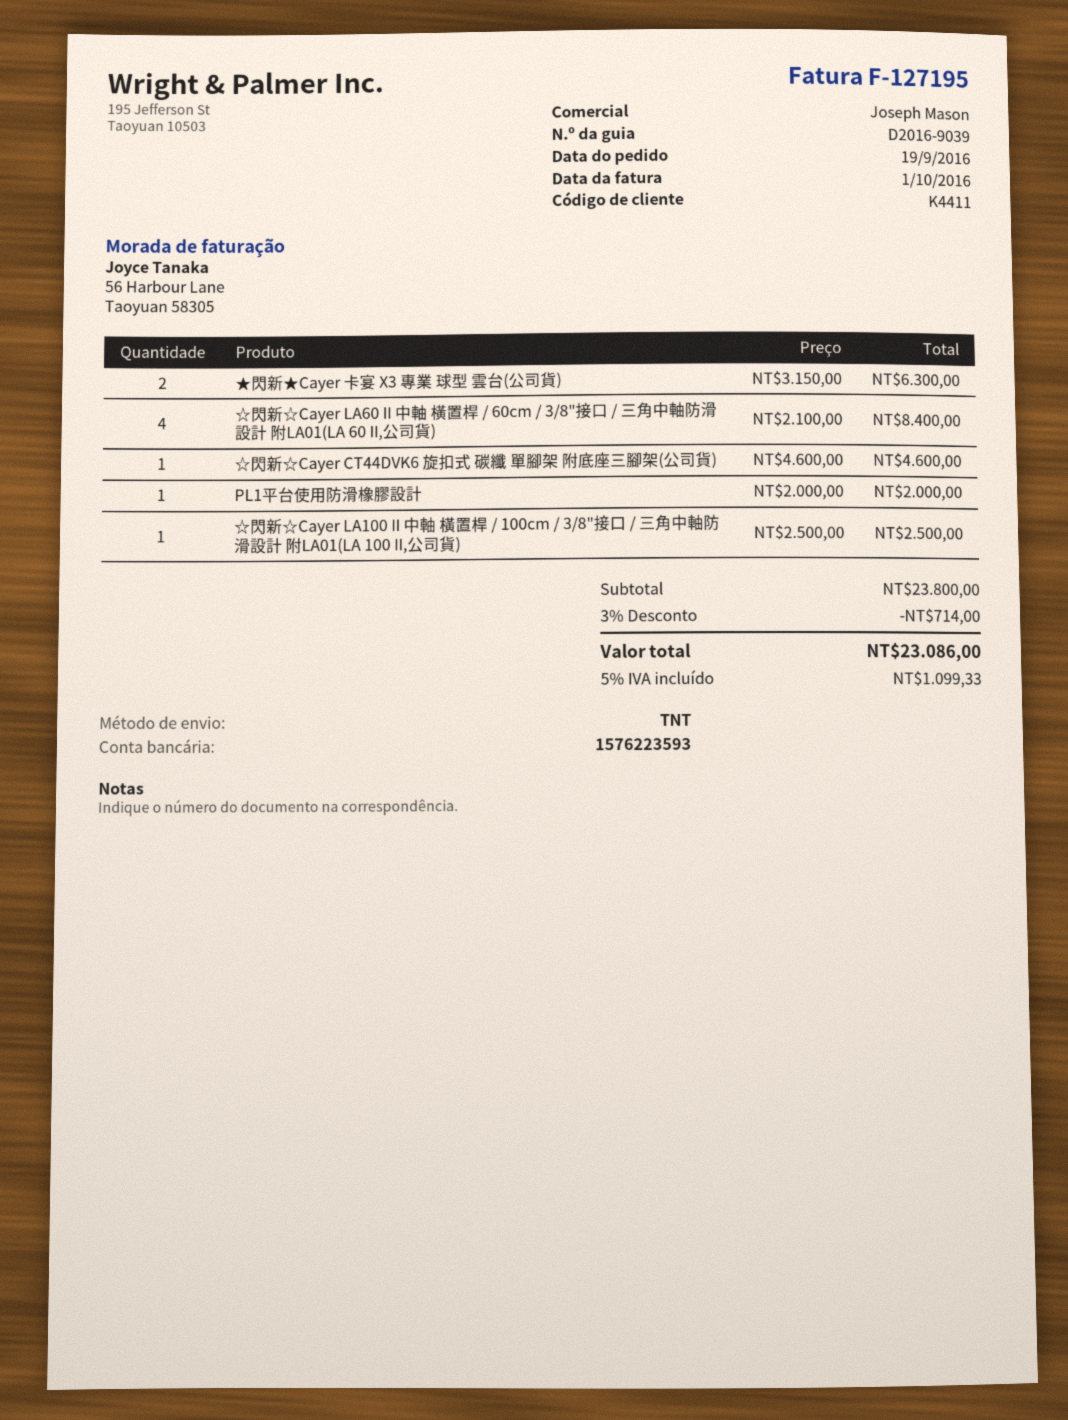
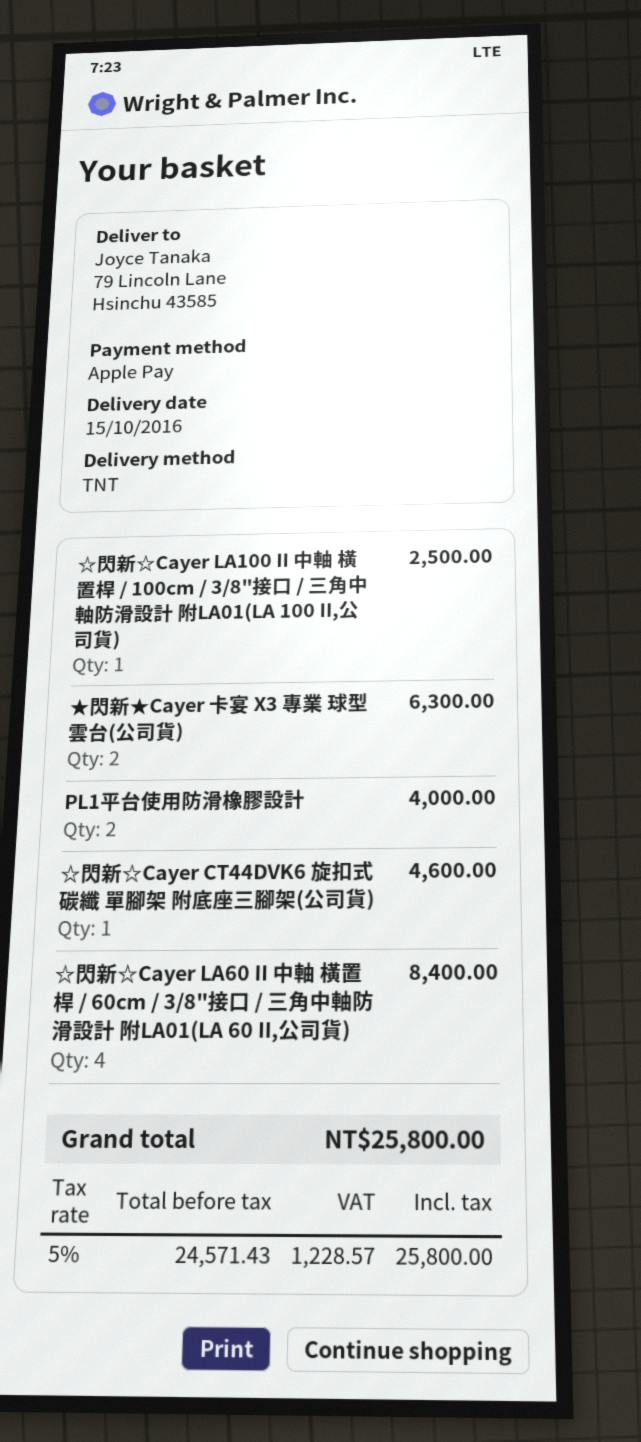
PL1平台使用防滑橡膠設計: 1 for 2000.00 -> 2 for 4000.00
discount: 3% = 714.00 -> none
tax: 5% = 1099.33 -> 5% = 1228.57
total: 23086.00 -> 25800.00

